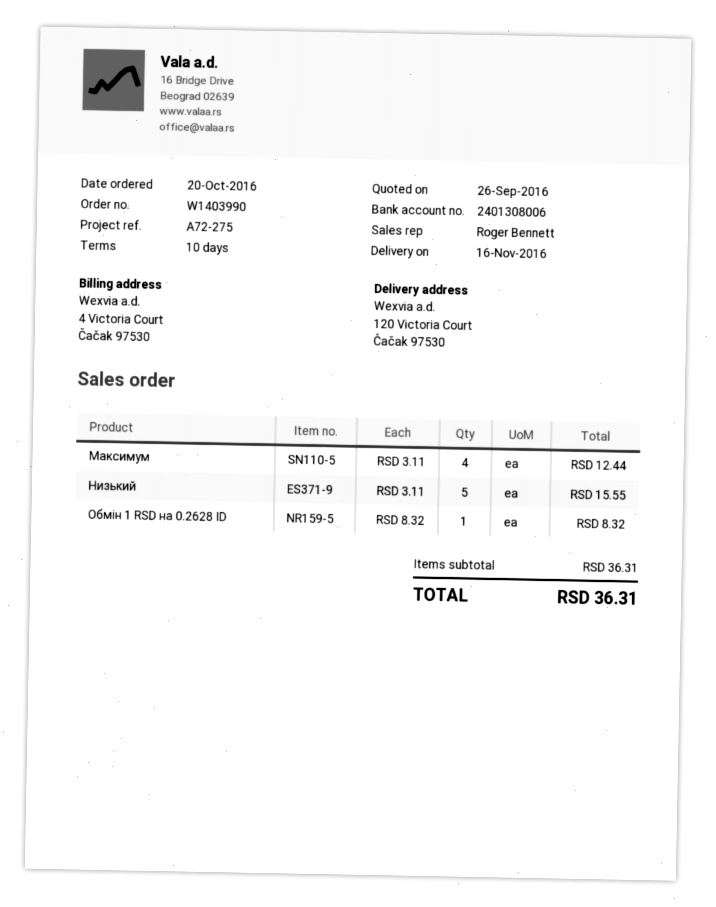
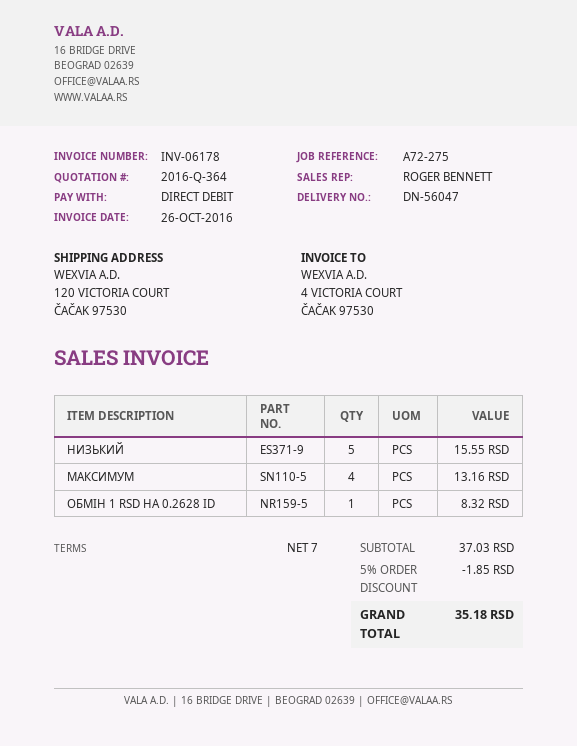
payment terms: 10 days -> 7 days
Максимум: 4 for 12.44 -> 4 for 13.16
subtotal: 36.31 -> 37.03
discount: none -> 5% = 1.85
total: 36.31 -> 35.18

